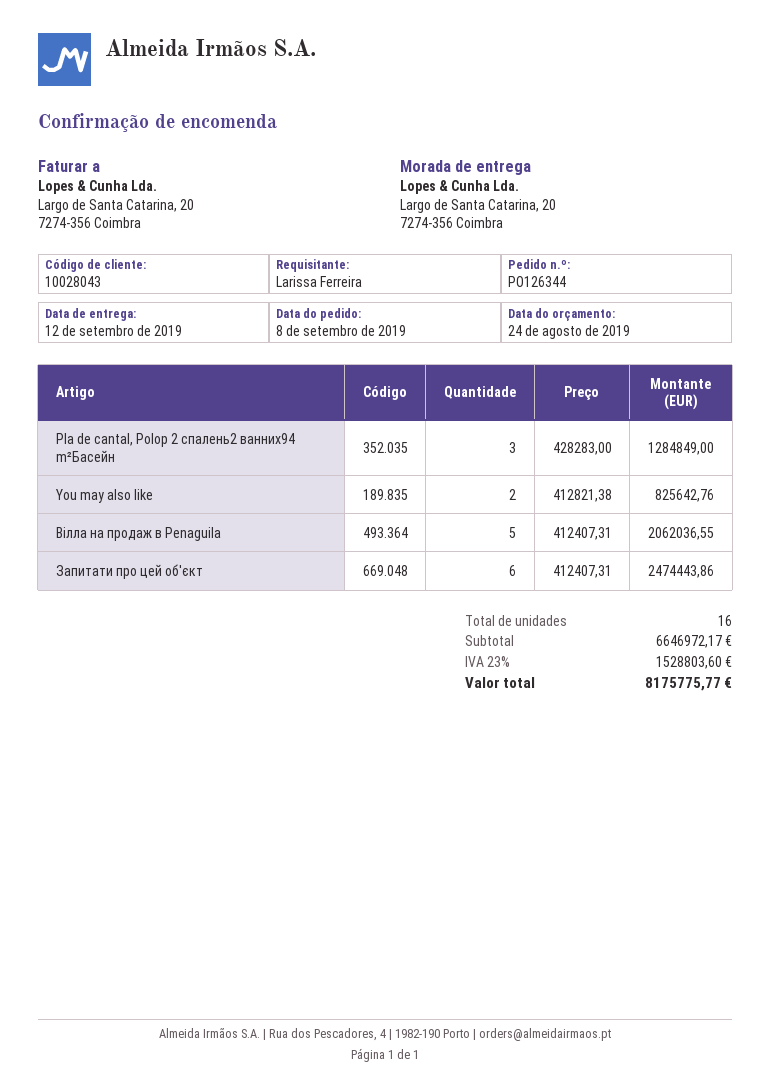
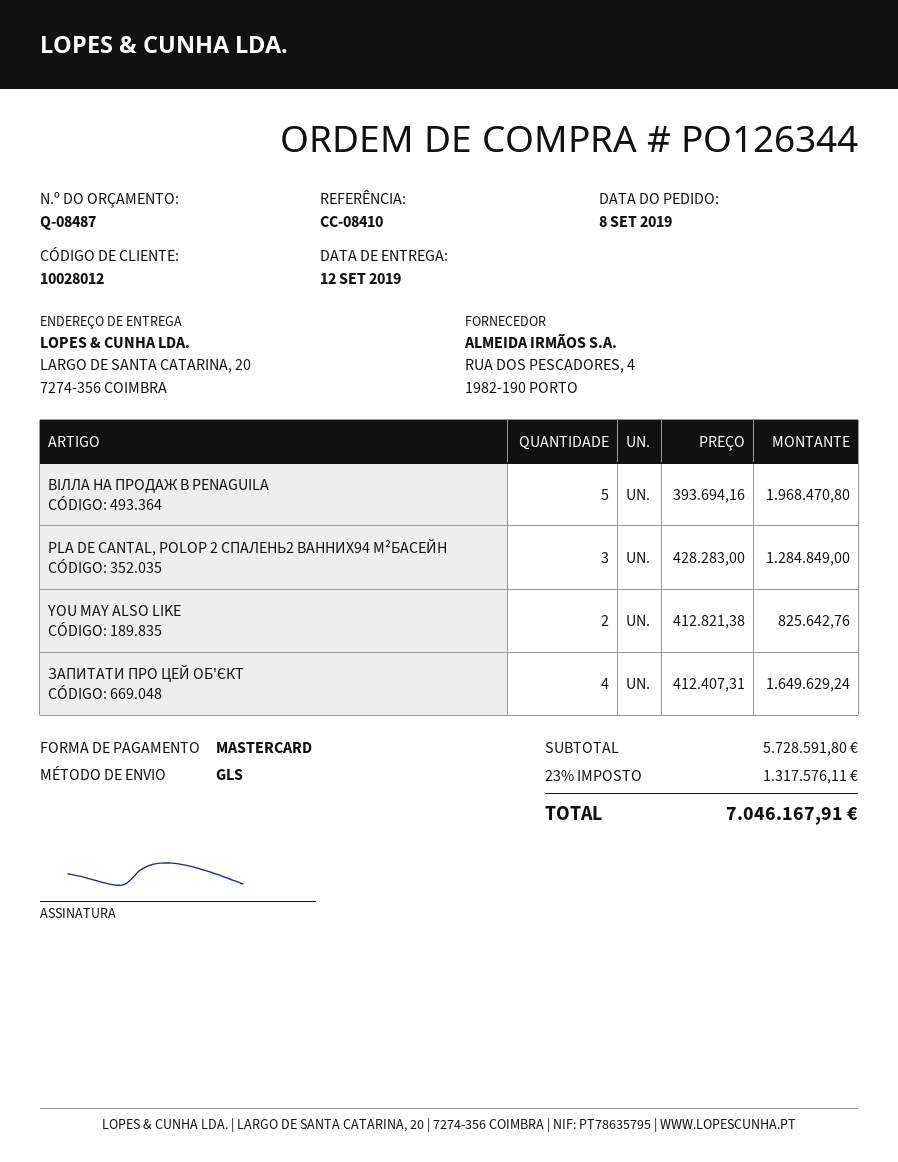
customer number: 10028043 -> 10028012
Вілла на продаж в Penaguila: 5 x 412407.31 = 2062036.55 -> 5 x 393694.16 = 1968470.80
Запитати про цей об'єкт: 6 x 412407.31 = 2474443.86 -> 4 x 412407.31 = 1649629.24
subtotal: 6646972.17 -> 5728591.80
tax: 23% = 1528803.60 -> 23% = 1317576.11
total: 8175775.77 -> 7046167.91

